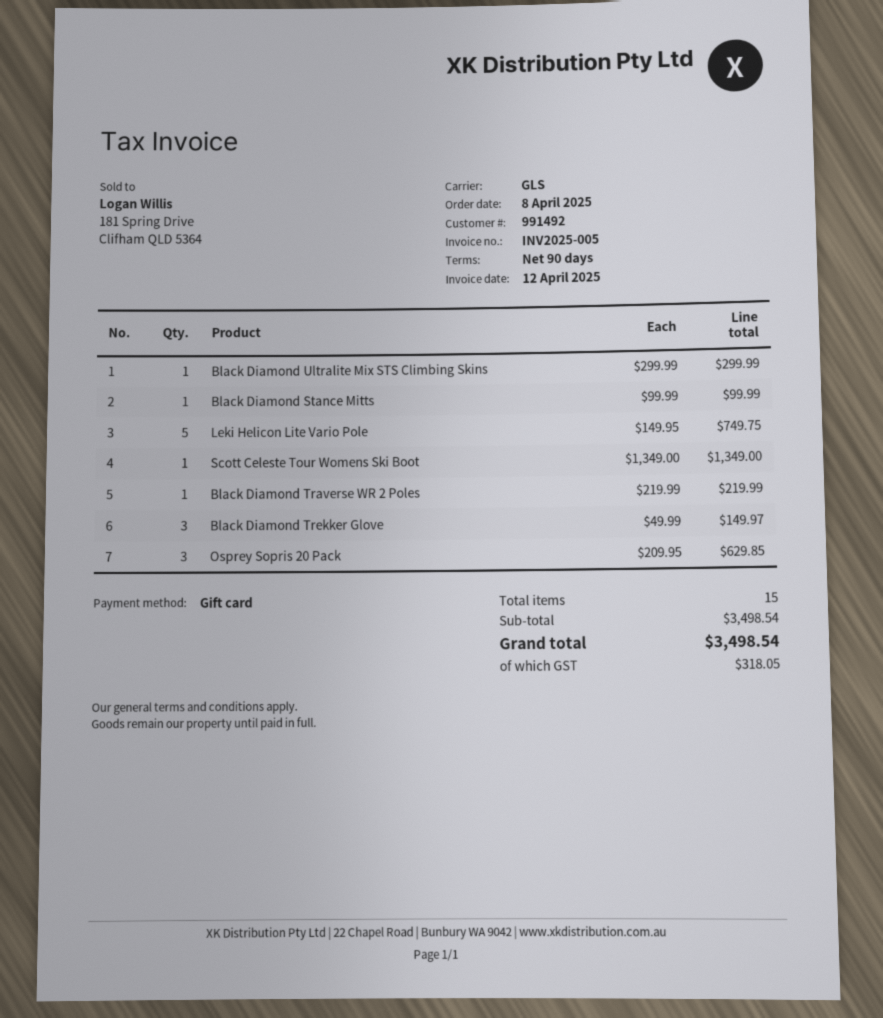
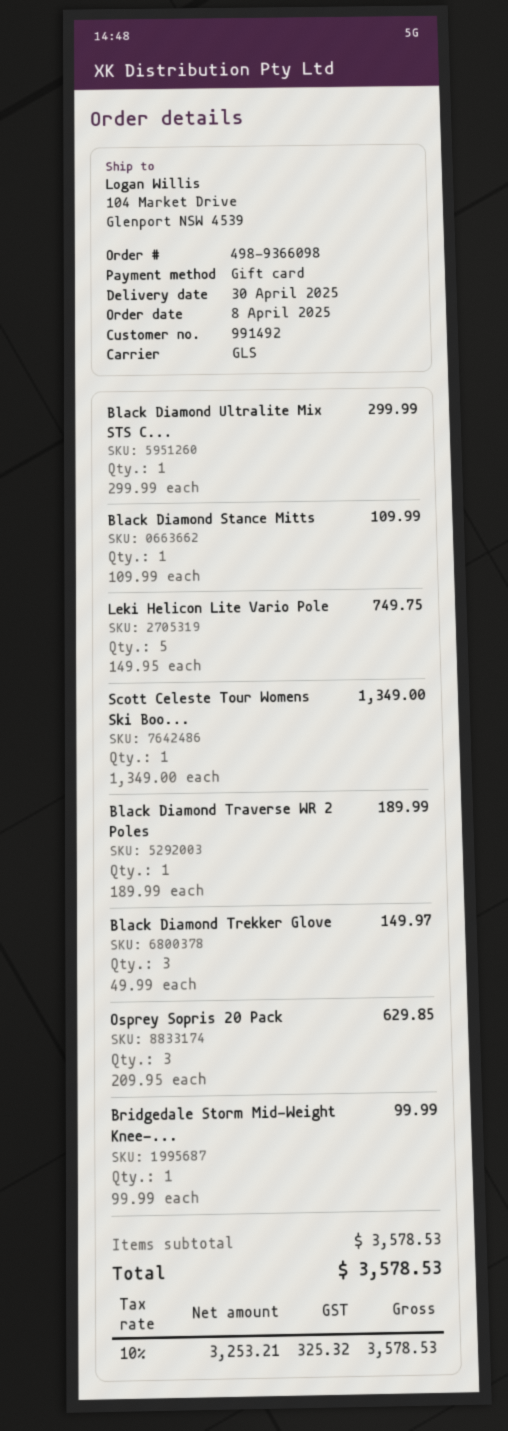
Black Diamond Stance Mitts: 1 x 99.99 = 99.99 -> 1 x 109.99 = 109.99
Black Diamond Traverse WR 2 Poles: 1 x 219.99 = 219.99 -> 1 x 189.99 = 189.99
Bridgedale Storm Mid-Weight Knee-...: none -> 1 x 99.99 = 99.99
subtotal: 3498.54 -> 3578.53
tax: 318.05 -> 325.32
total: 3498.54 -> 3578.53

